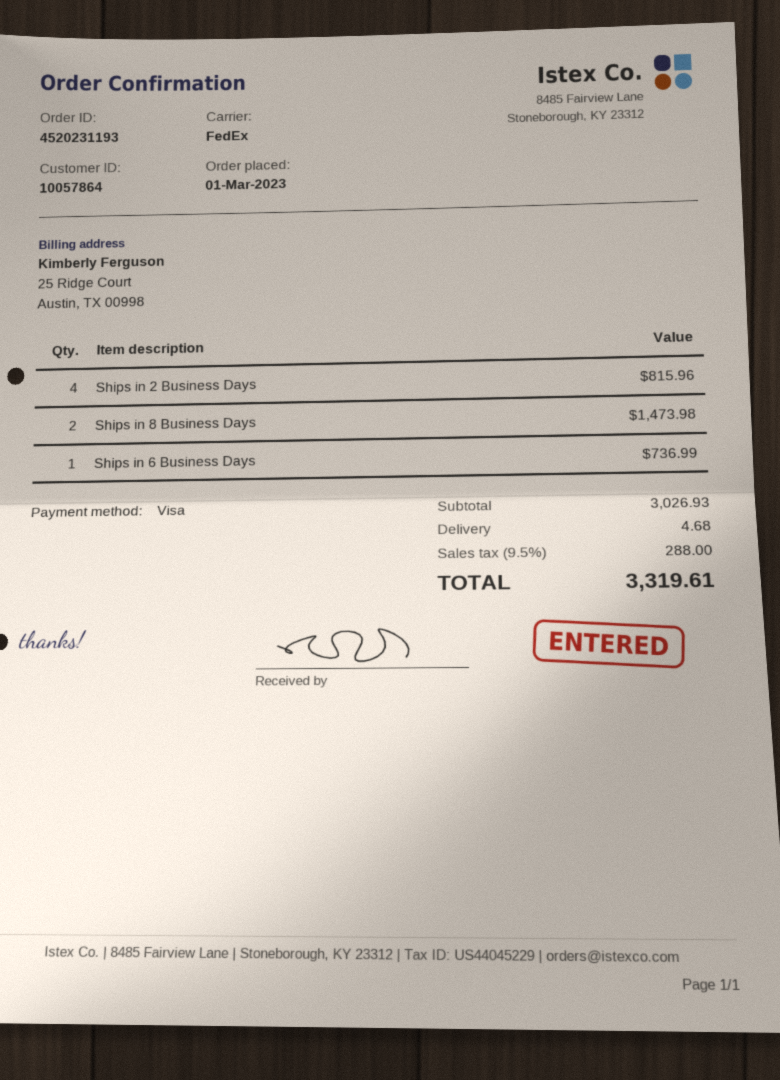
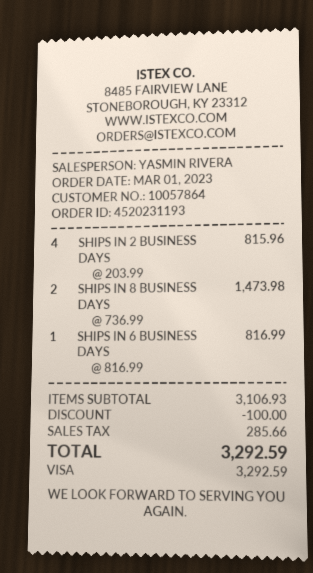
Ships in 6 Business Days: 1 for 736.99 -> 1 for 816.99
subtotal: 3026.93 -> 3106.93
discount: none -> 100.00
shipping: 4.68 -> none
tax: 288.00 -> 285.66
total: 3319.61 -> 3292.59

